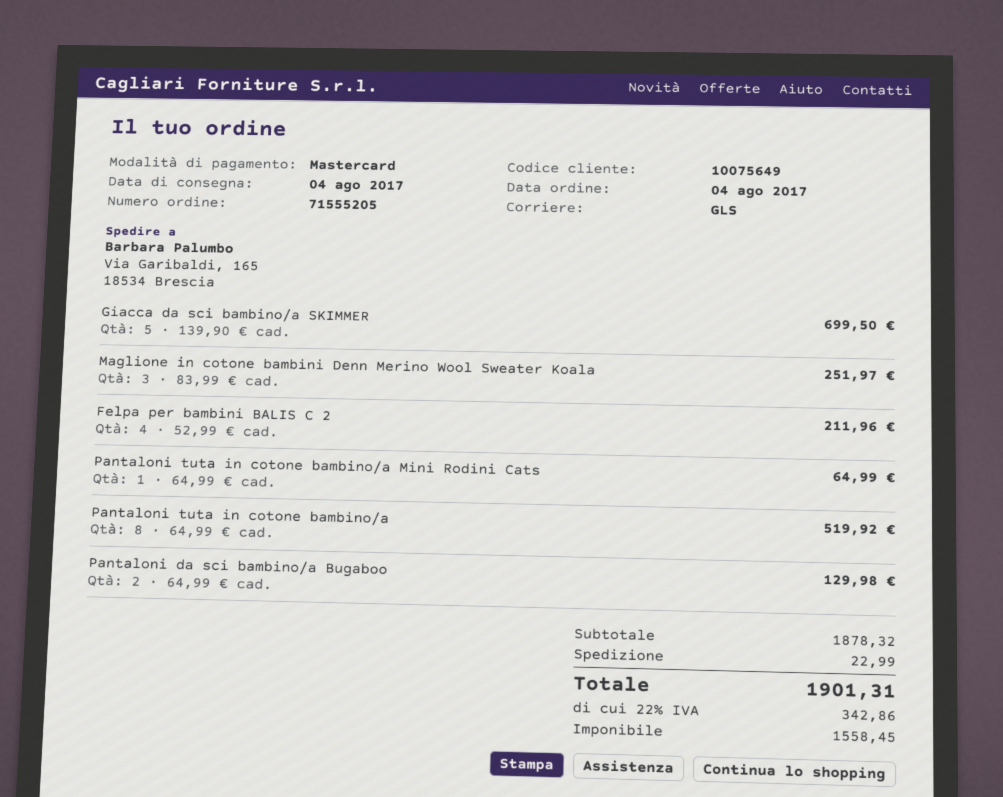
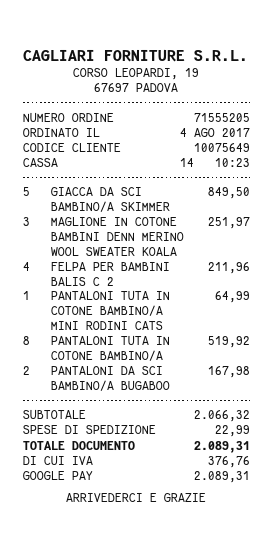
payment method: Mastercard -> Google Pay
Giacca da sci bambino/a SKIMMER: 5 for 699.50 -> 5 for 849.50
Pantaloni da sci bambino/a Bugaboo: 2 for 129.98 -> 2 for 167.98
subtotal: 1878.32 -> 2066.32
tax: 342.86 -> 376.76
total: 1901.31 -> 2089.31

